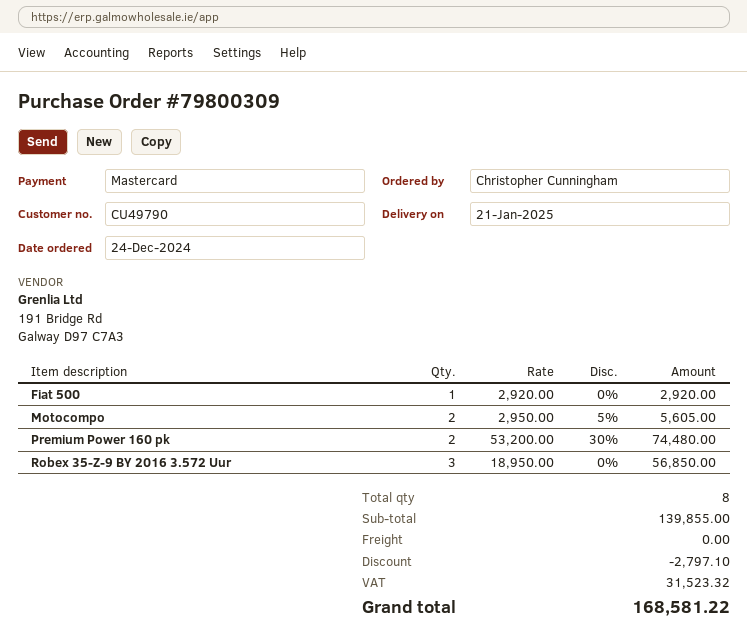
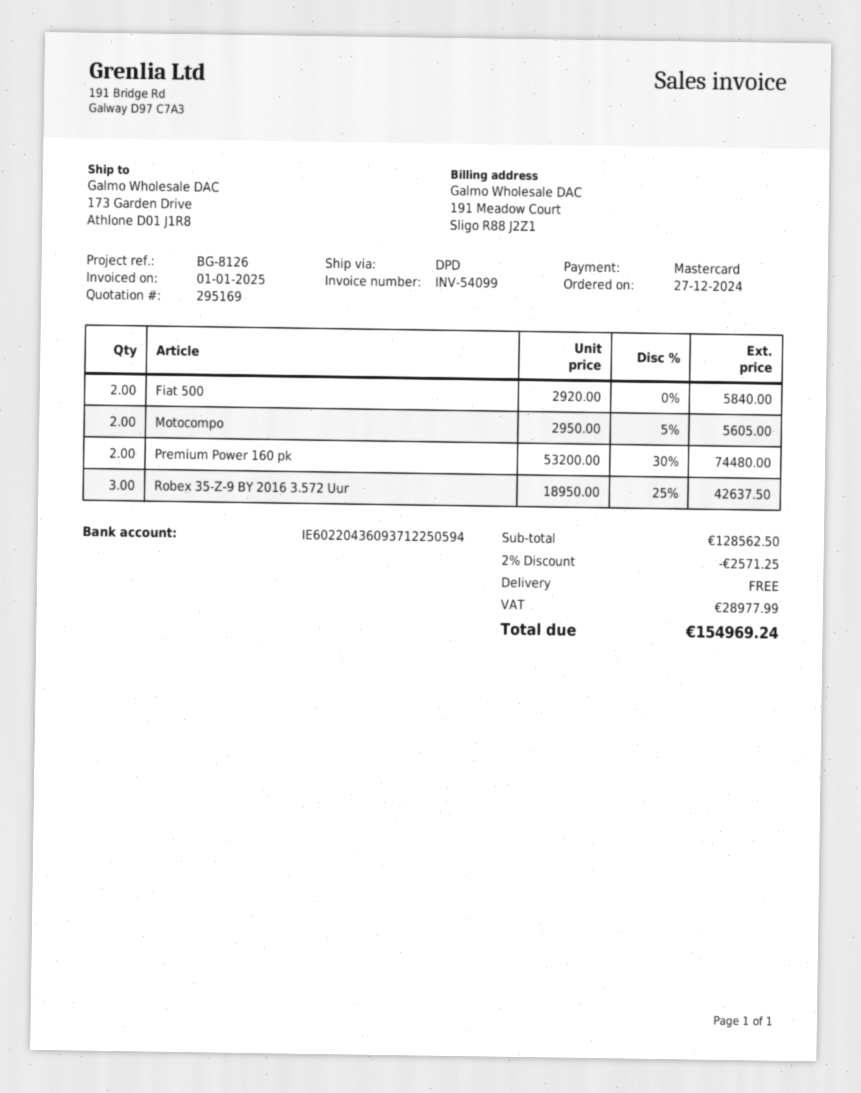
order date: 2024-12-24 -> 2024-12-27
Fiat 500: 1 x 2920.00 = 2920.00 -> 2 x 2920.00 = 5840.00
Robex 35-Z-9 BY 2016 3.572 Uur: 3 x 18950.00 = 56850.00 -> 3 x 18950.00 - 25% = 42637.50
subtotal: 139855.00 -> 128562.50
discount: 2797.10 -> 2571.25
tax: 31523.32 -> 28977.99
total: 168581.22 -> 154969.24

